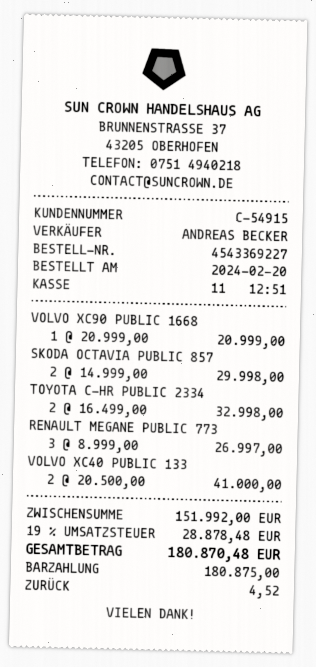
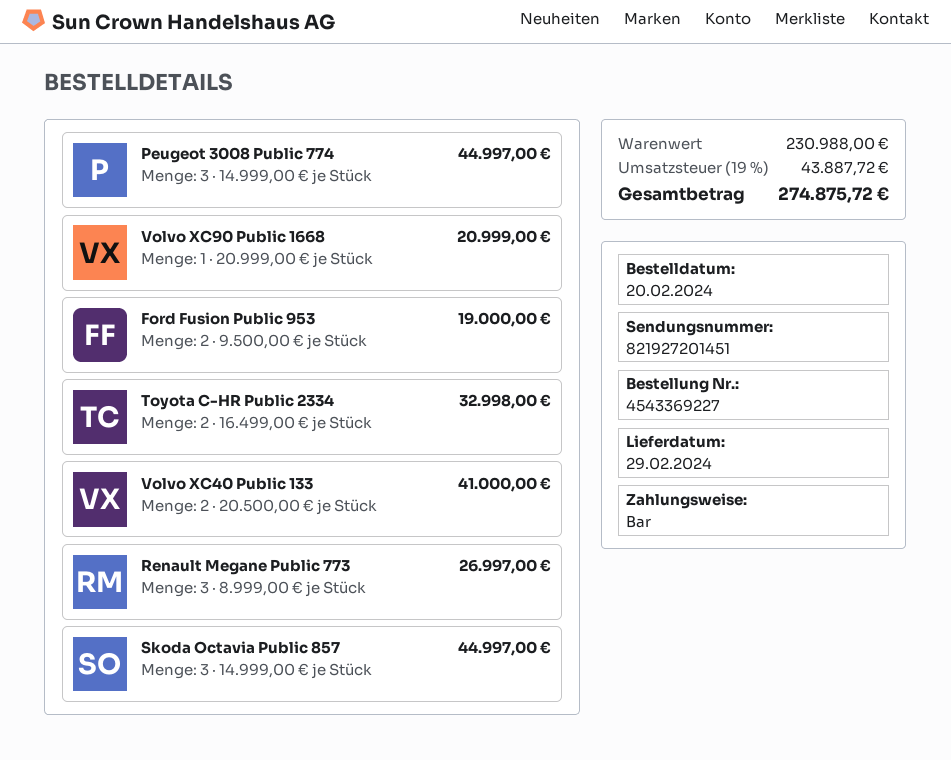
SKODA OCTAVIA PUBLIC 857: 2 x 14999.00 = 29998.00 -> 3 x 14999.00 = 44997.00
Peugeot 3008 Public 774: none -> 3 x 14999.00 = 44997.00
Ford Fusion Public 953: none -> 2 x 9500.00 = 19000.00
subtotal: 151992.00 -> 230988.00
tax: 19% = 28878.48 -> 19% = 43887.72
total: 180870.48 -> 274875.72

